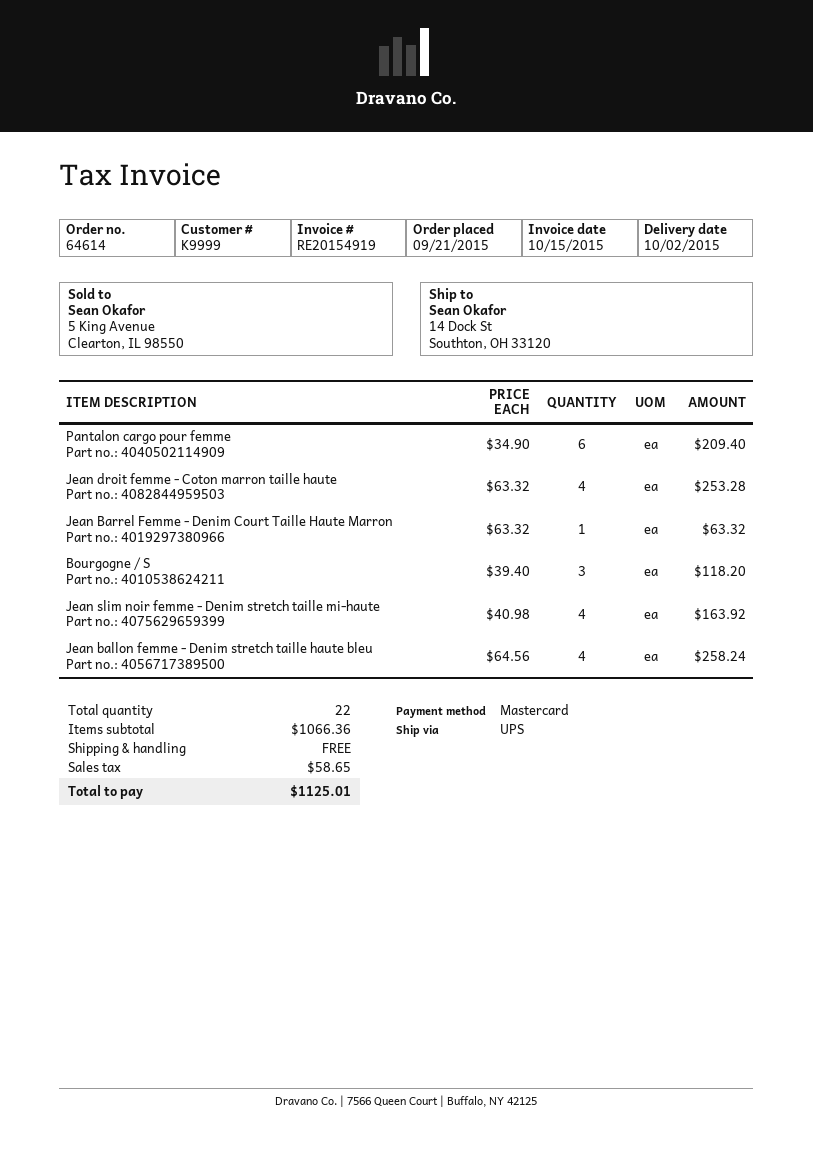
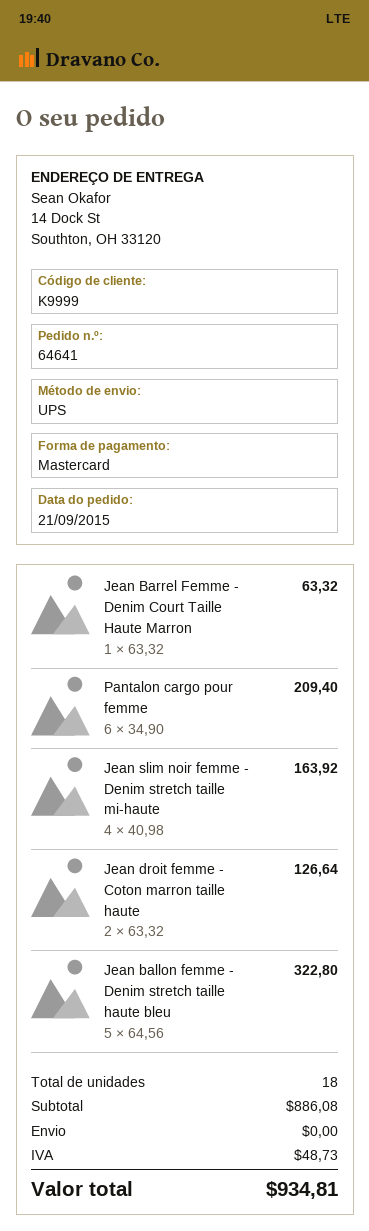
order number: 64614 -> 64641
Jean droit femme - Coton marron taille haute: 4 x 63.32 = 253.28 -> 2 x 63.32 = 126.64
Bourgogne / S: 3 x 39.40 = 118.20 -> none
Jean ballon femme - Denim stretch taille haute bleu: 4 x 64.56 = 258.24 -> 5 x 64.56 = 322.80
total quantity: 22 -> 18
subtotal: 1066.36 -> 886.08
tax: 58.65 -> 48.73
total: 1125.01 -> 934.81

